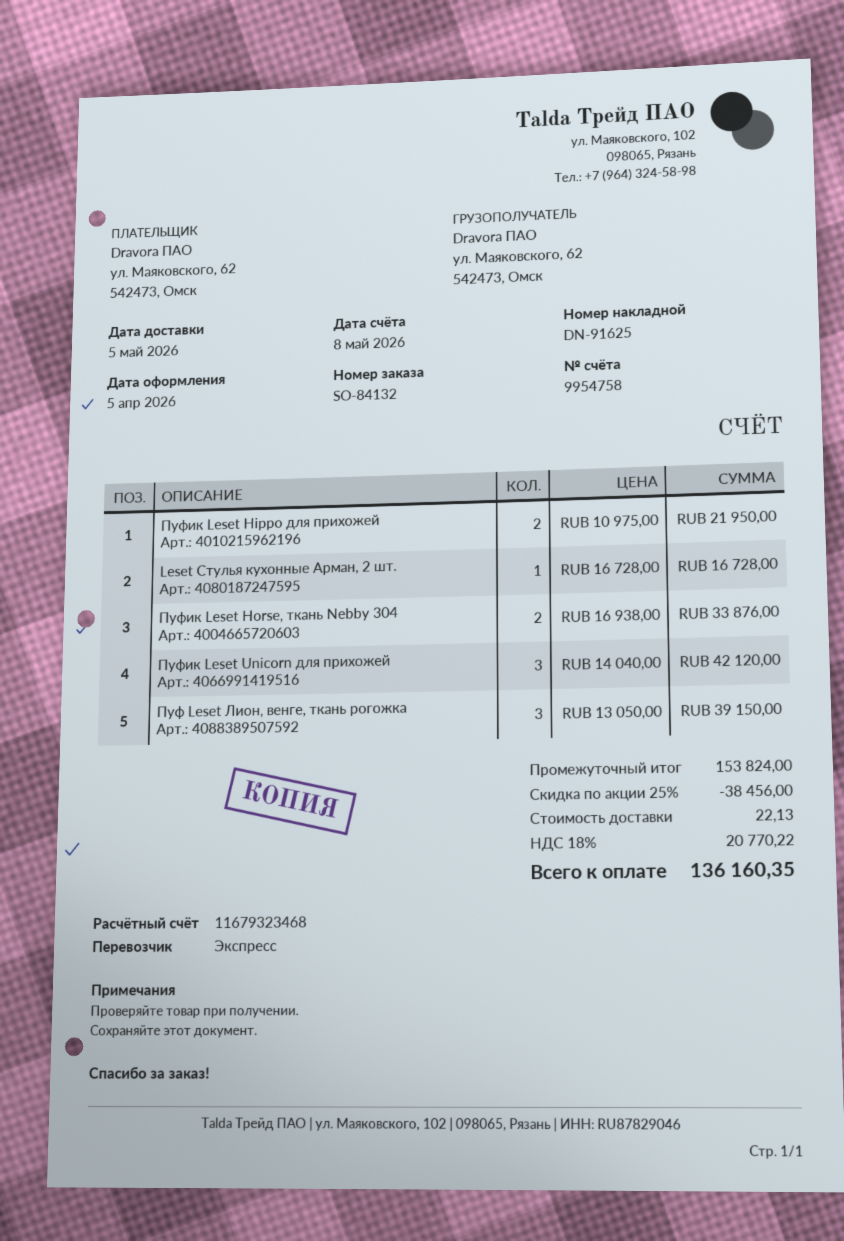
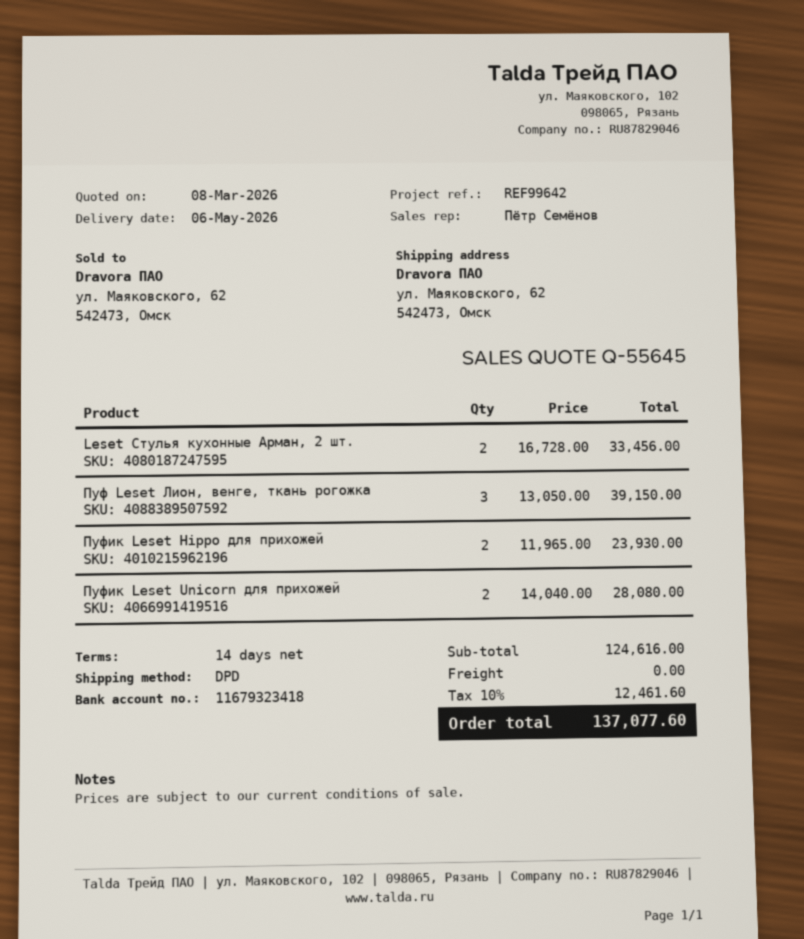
delivery date: 2026-05-05 -> 2026-05-06
bank account: 11679323468 -> 11679323418
shipping method: express -> DPD
Пуфик Leset Hippo для прихожей: 2 x 10975.00 = 21950.00 -> 2 x 11965.00 = 23930.00
Leset Стулья кухонные Арман, 2 шт.: 1 x 16728.00 = 16728.00 -> 2 x 16728.00 = 33456.00
Пуфик Leset Horse, ткань Nebby 304: 2 x 16938.00 = 33876.00 -> none
Пуфик Leset Unicorn для прихожей: 3 x 14040.00 = 42120.00 -> 2 x 14040.00 = 28080.00
subtotal: 153824.00 -> 124616.00
discount: 25% = 38456.00 -> none
shipping: 22.13 -> 0.00
tax: 18% = 20770.22 -> 10% = 12461.60
total: 136160.35 -> 137077.60

